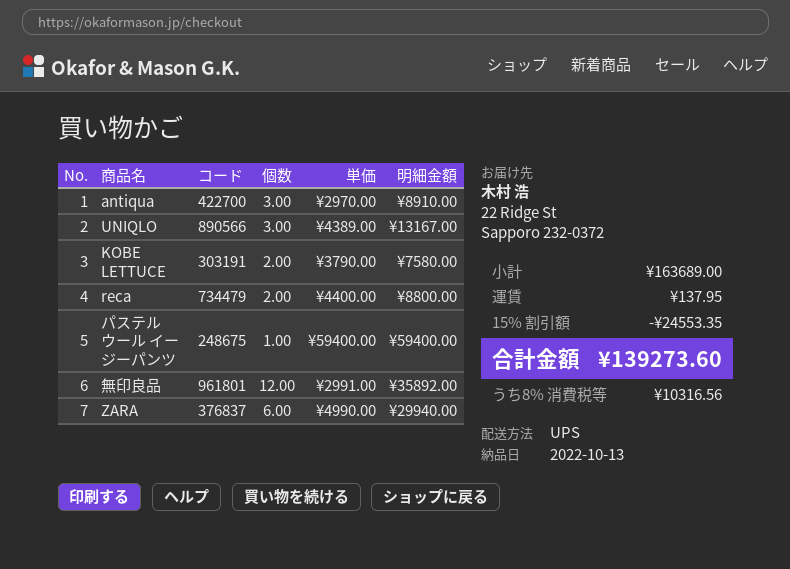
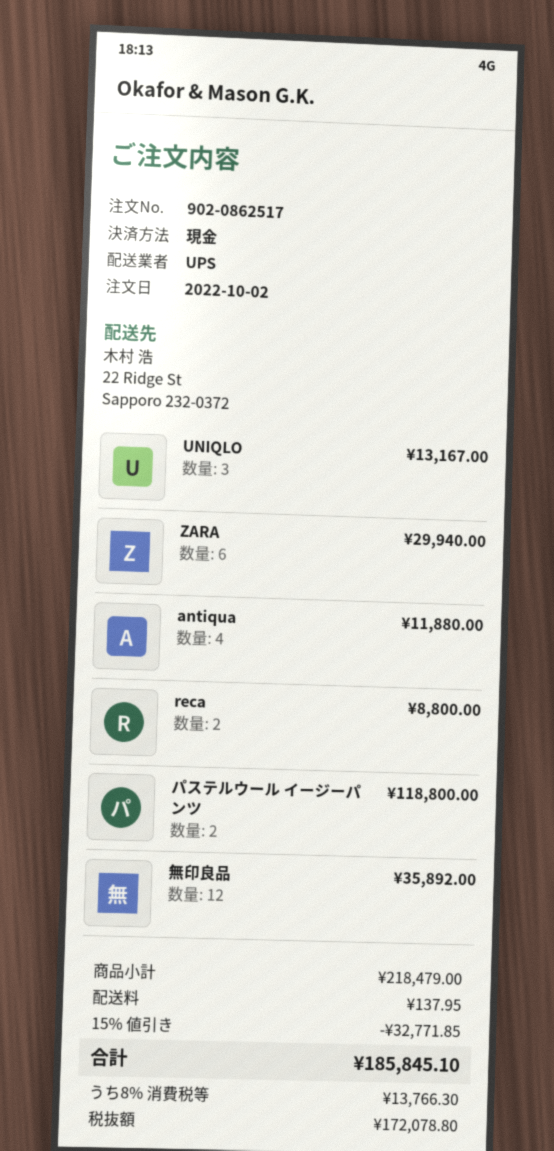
antiqua: 3 for 8910.00 -> 4 for 11880.00
KOBE LETTUCE: 2 for 7580.00 -> none
パステルウール イージーパンツ: 1 for 59400.00 -> 2 for 118800.00
subtotal: 163689.00 -> 218479.00
discount: 15% = 24553.35 -> 15% = 32771.85
tax: 8% = 10316.56 -> 8% = 13766.30
total: 139273.60 -> 185845.10

